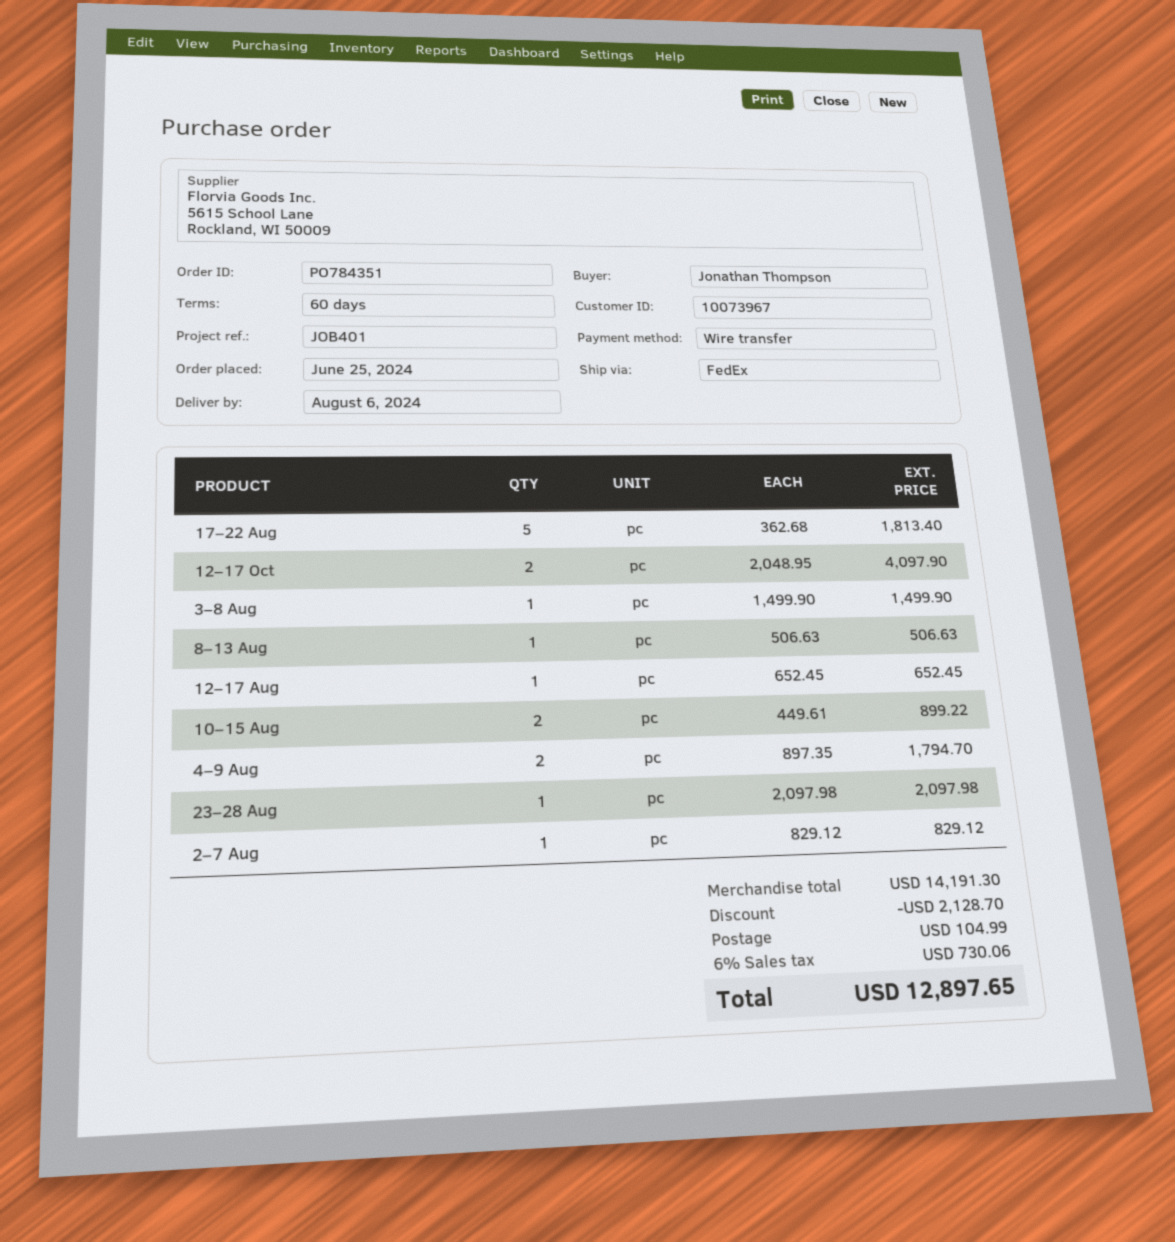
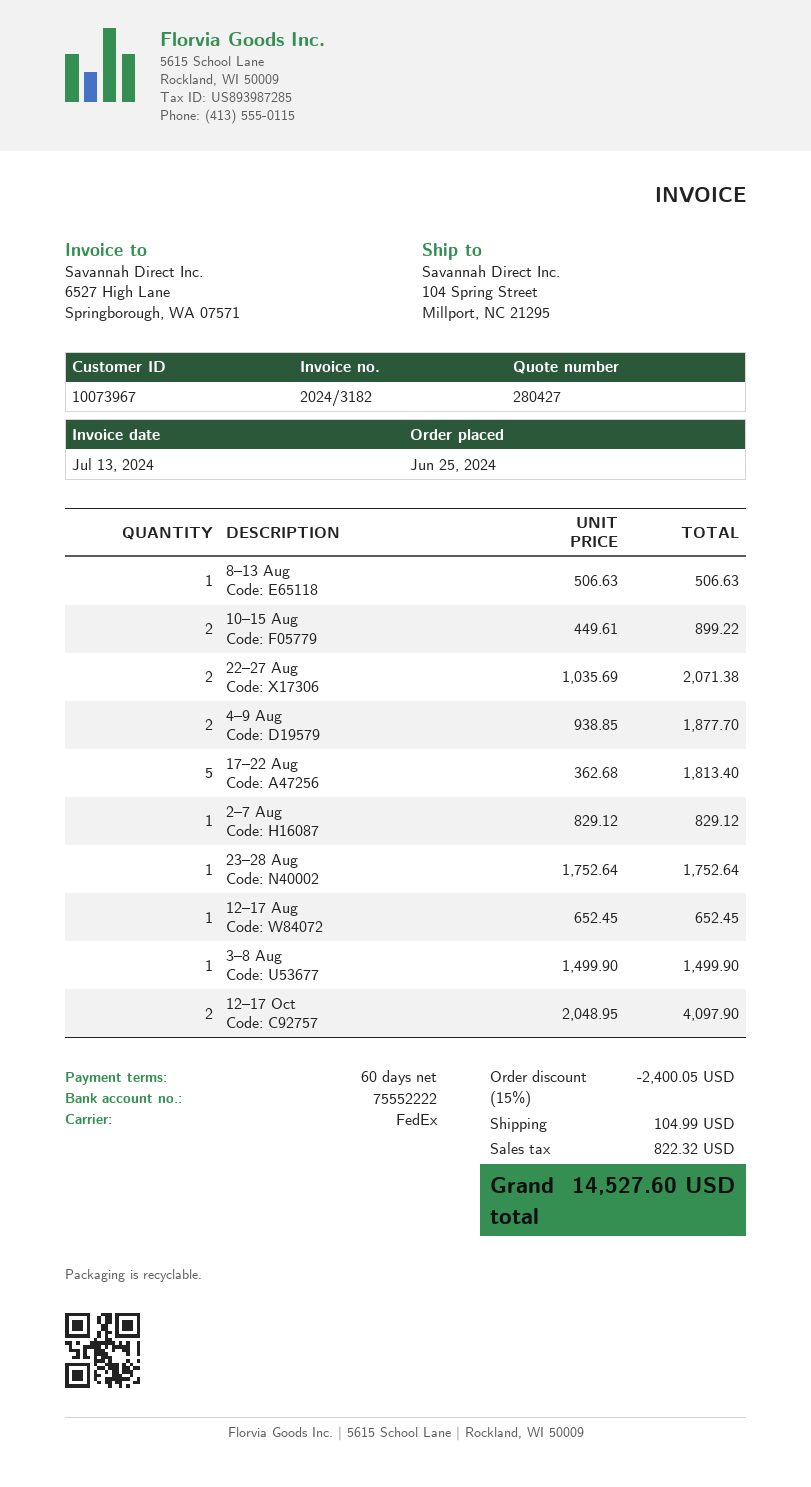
4–9 Aug: 2 x 897.35 = 1794.70 -> 2 x 938.85 = 1877.70
23–28 Aug: 1 x 2097.98 = 2097.98 -> 1 x 1752.64 = 1752.64
22–27 Aug: none -> 2 x 1035.69 = 2071.38
discount: 2128.70 -> 2400.05
tax: 730.06 -> 822.32
total: 12897.65 -> 14527.60

